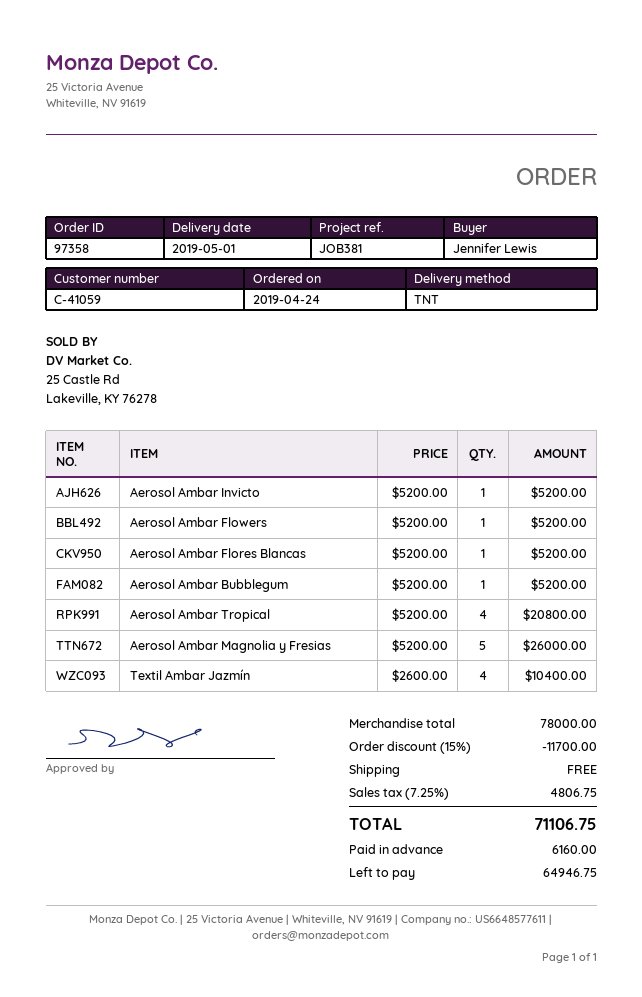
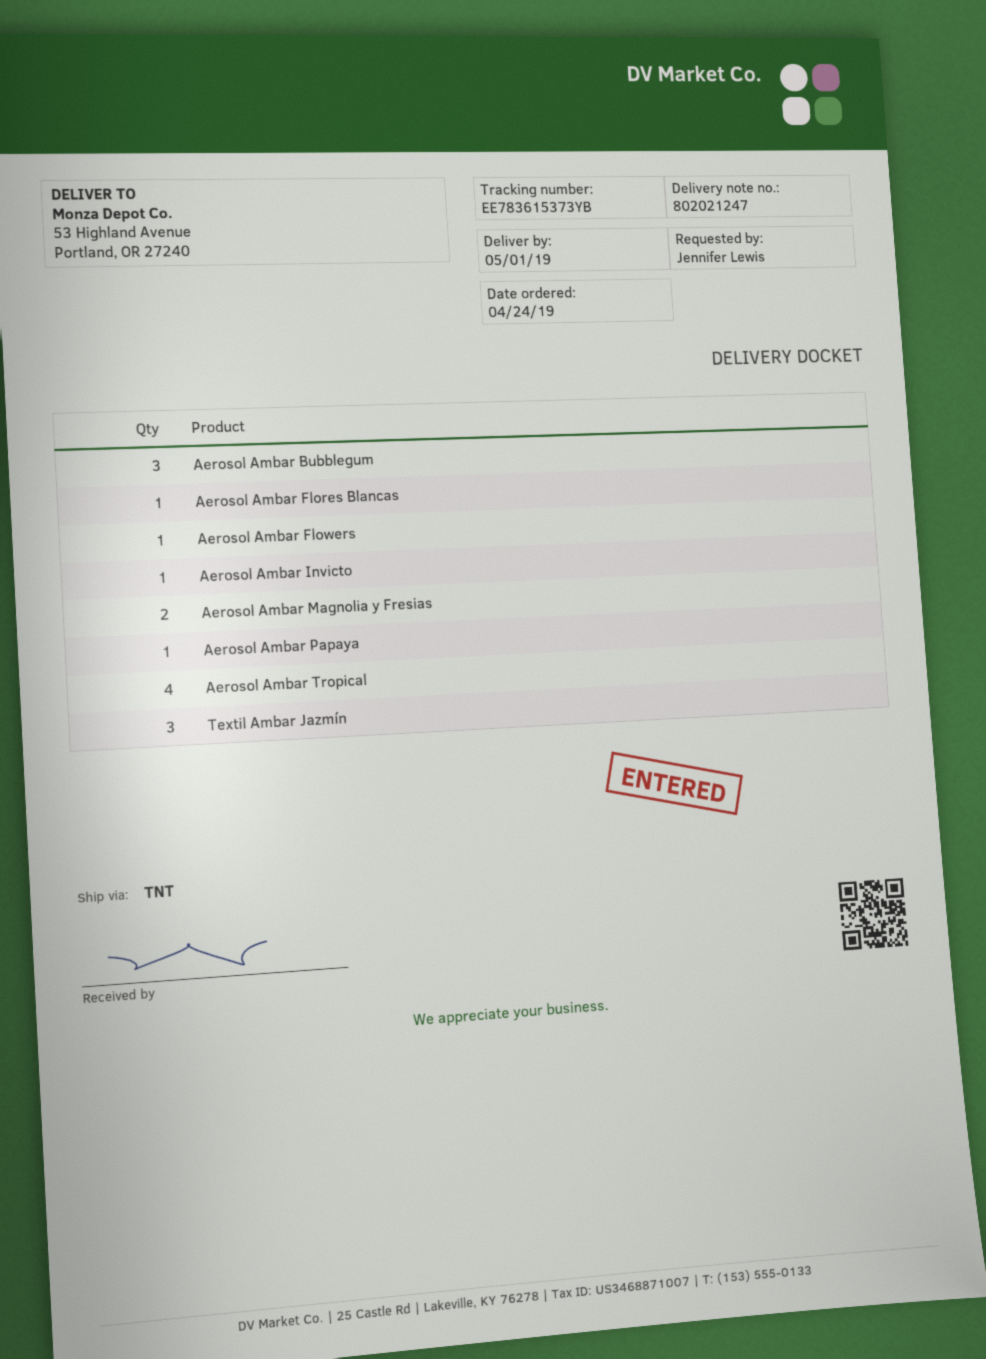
Aerosol Ambar Bubblegum: 1 -> 3
Aerosol Ambar Magnolia y Fresias: 5 -> 2
Textil Ambar Jazmín: 4 -> 3
Aerosol Ambar Papaya: none -> 1

